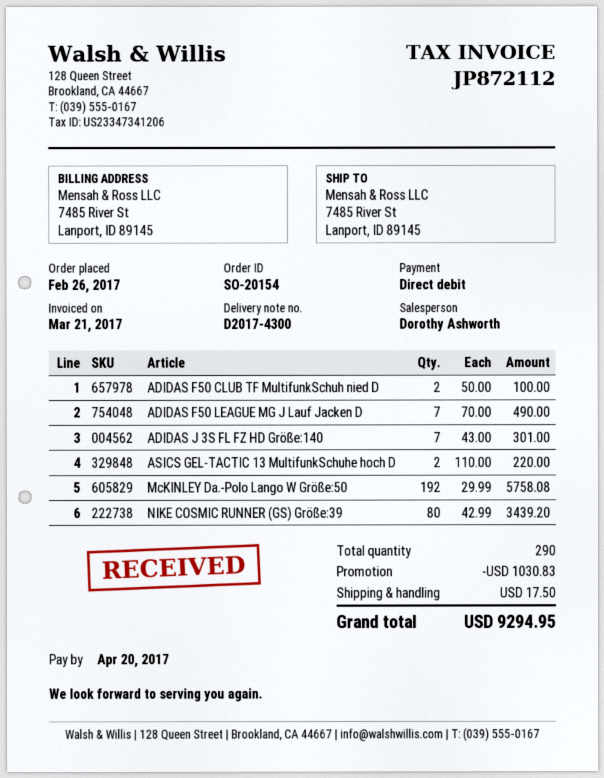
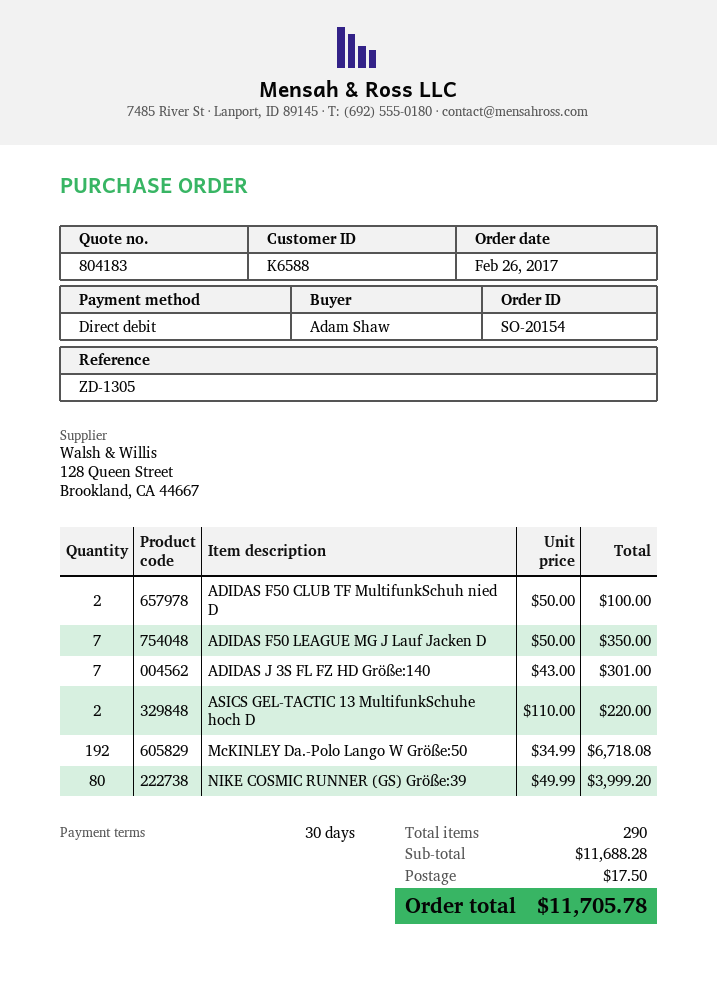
ADIDAS F50 LEAGUE MG J Lauf Jacken D: 7 x 70.00 = 490.00 -> 7 x 50.00 = 350.00
McKINLEY Da.-Polo Lango W Größe:50: 192 x 29.99 = 5758.08 -> 192 x 34.99 = 6718.08
NIKE COSMIC RUNNER (GS) Größe:39: 80 x 42.99 = 3439.20 -> 80 x 49.99 = 3999.20
discount: 1030.83 -> none
total: 9294.95 -> 11705.78

